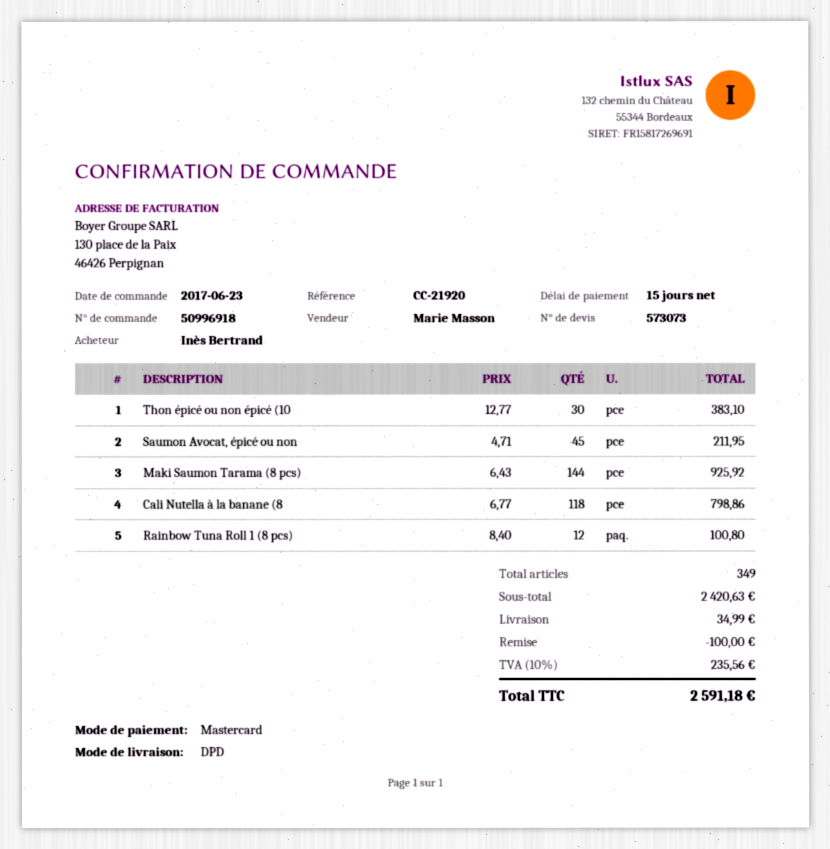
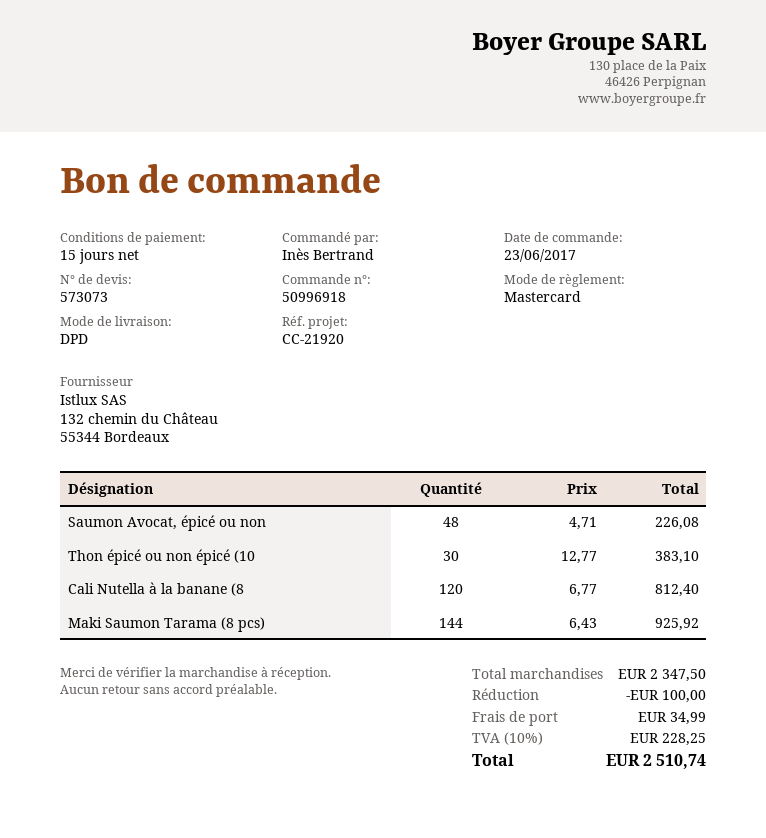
Saumon Avocat, épicé ou non: 45 x 4.71 = 211.95 -> 48 x 4.71 = 226.08
Cali Nutella à la banane (8: 118 x 6.77 = 798.86 -> 120 x 6.77 = 812.40
Rainbow Tuna Roll 1 (8 pcs): 12 x 8.40 = 100.80 -> none
subtotal: 2420.63 -> 2347.50
tax: 10% = 235.56 -> 10% = 228.25
total: 2591.18 -> 2510.74

